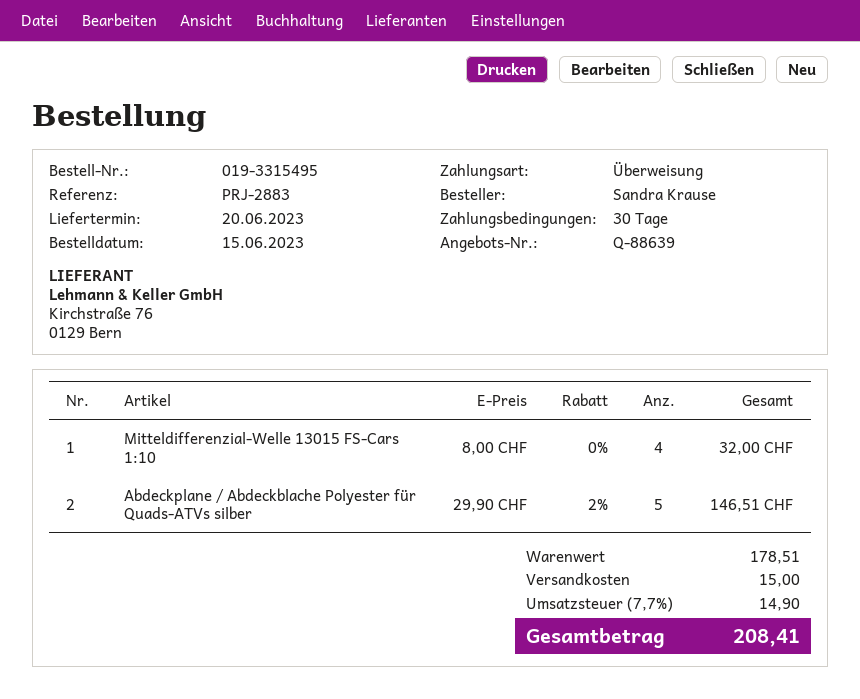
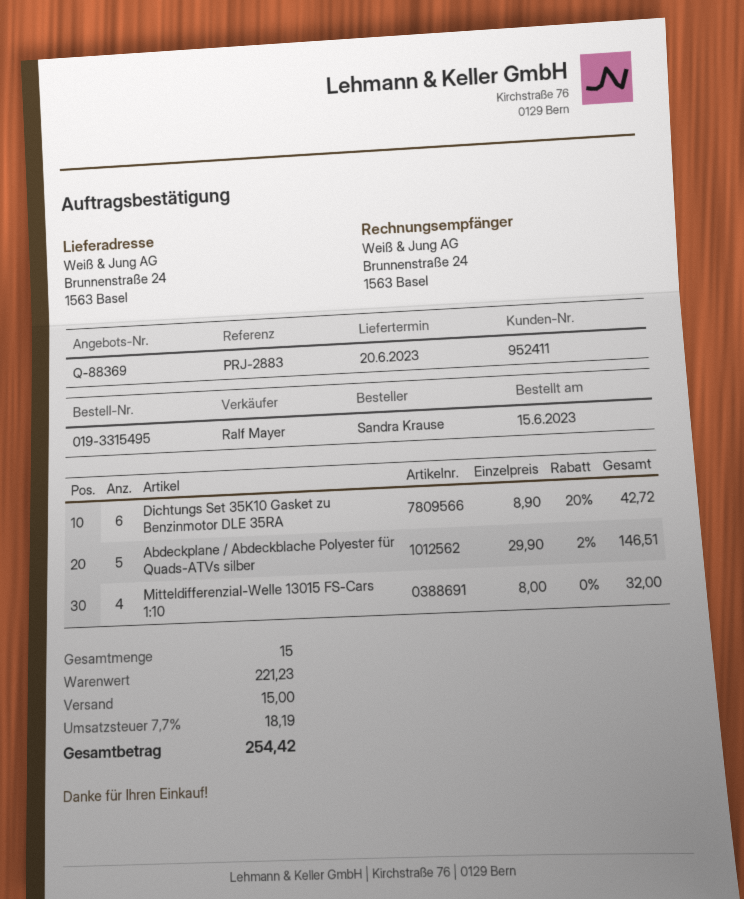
quote number: Q-88639 -> Q-88369
Dichtungs Set 35K10 Gasket zu Benzinmotor DLE 35RA: none -> 6 x 8.90 - 20% = 42.72
subtotal: 178.51 -> 221.23
tax: 7.7% = 14.90 -> 7.7% = 18.19
total: 208.41 -> 254.42

